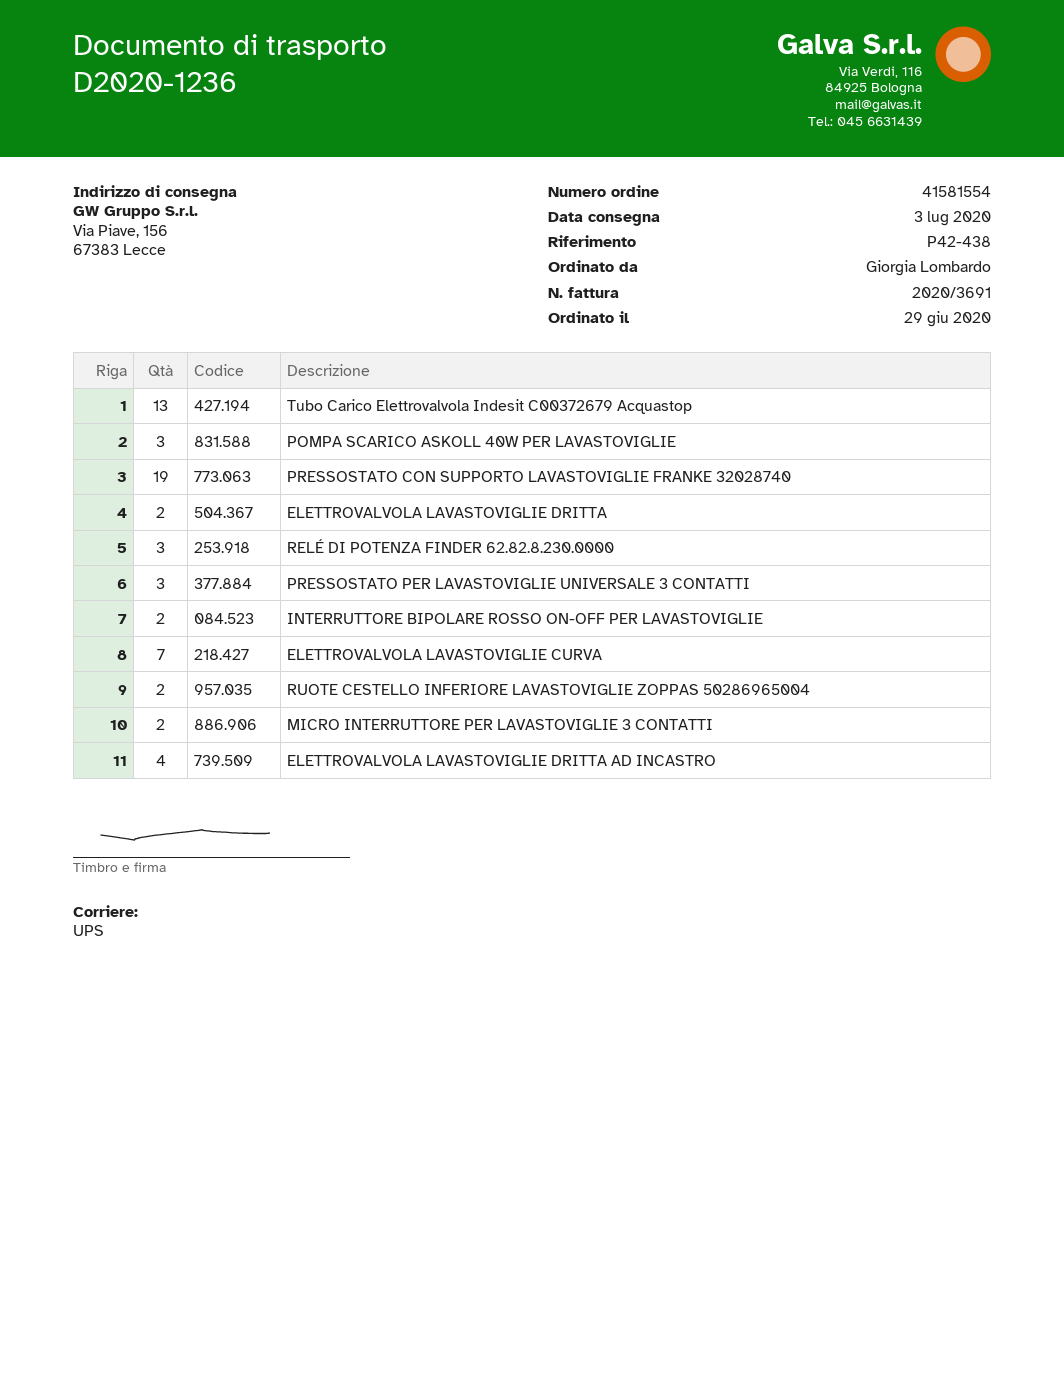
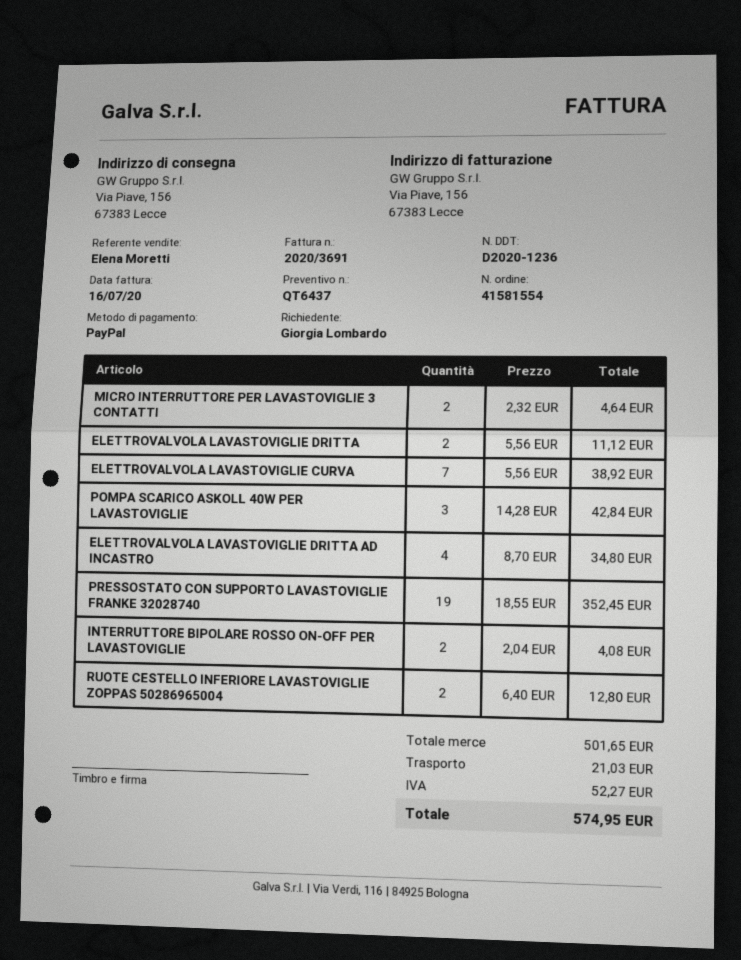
Tubo Carico Elettrovalvola Indesit C00372679 Acquastop: 13 -> none
RELÉ DI POTENZA FINDER 62.82.8.230.0000: 3 -> none
PRESSOSTATO PER LAVASTOVIGLIE UNIVERSALE 3 CONTATTI: 3 -> none

